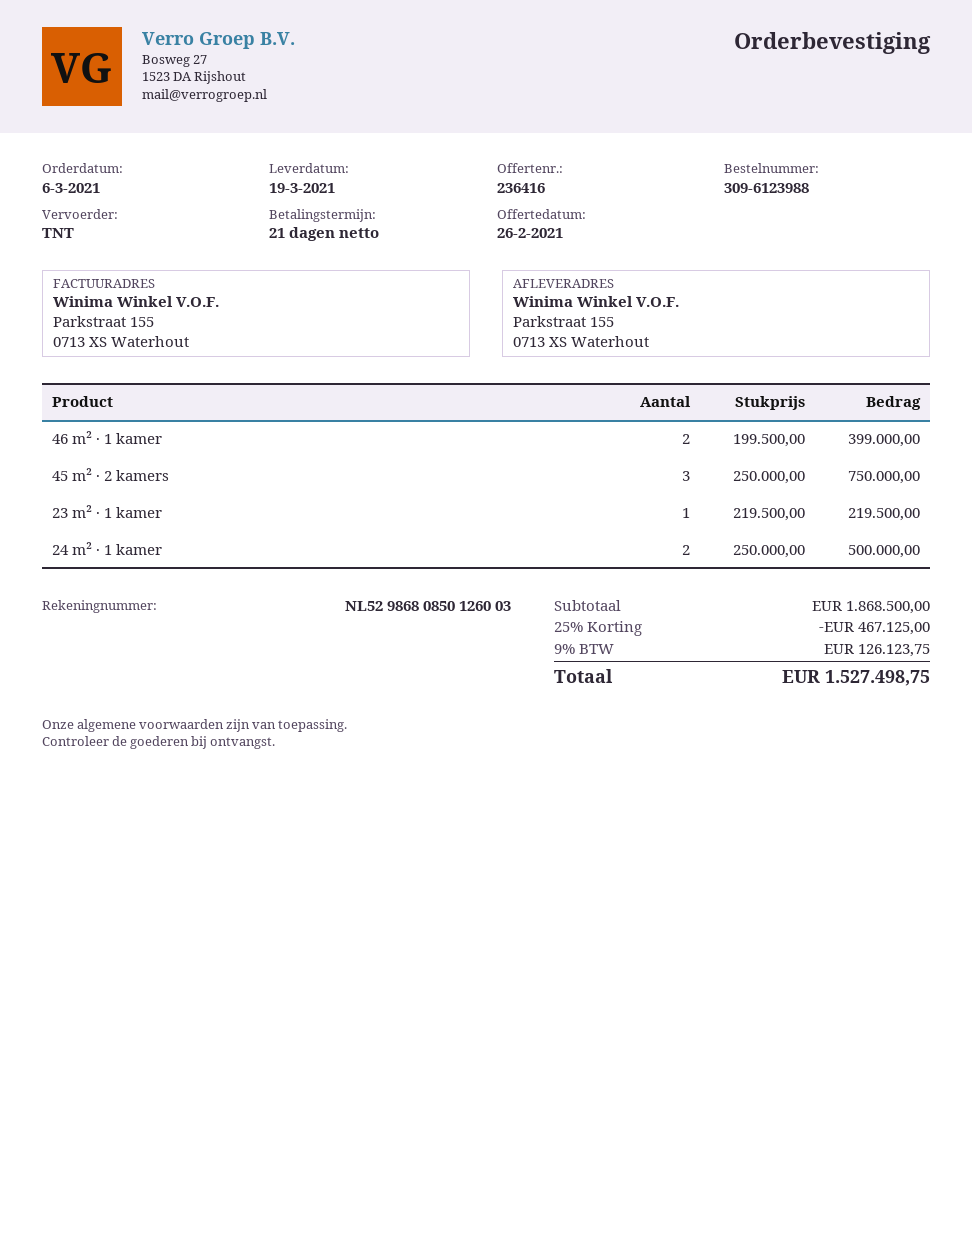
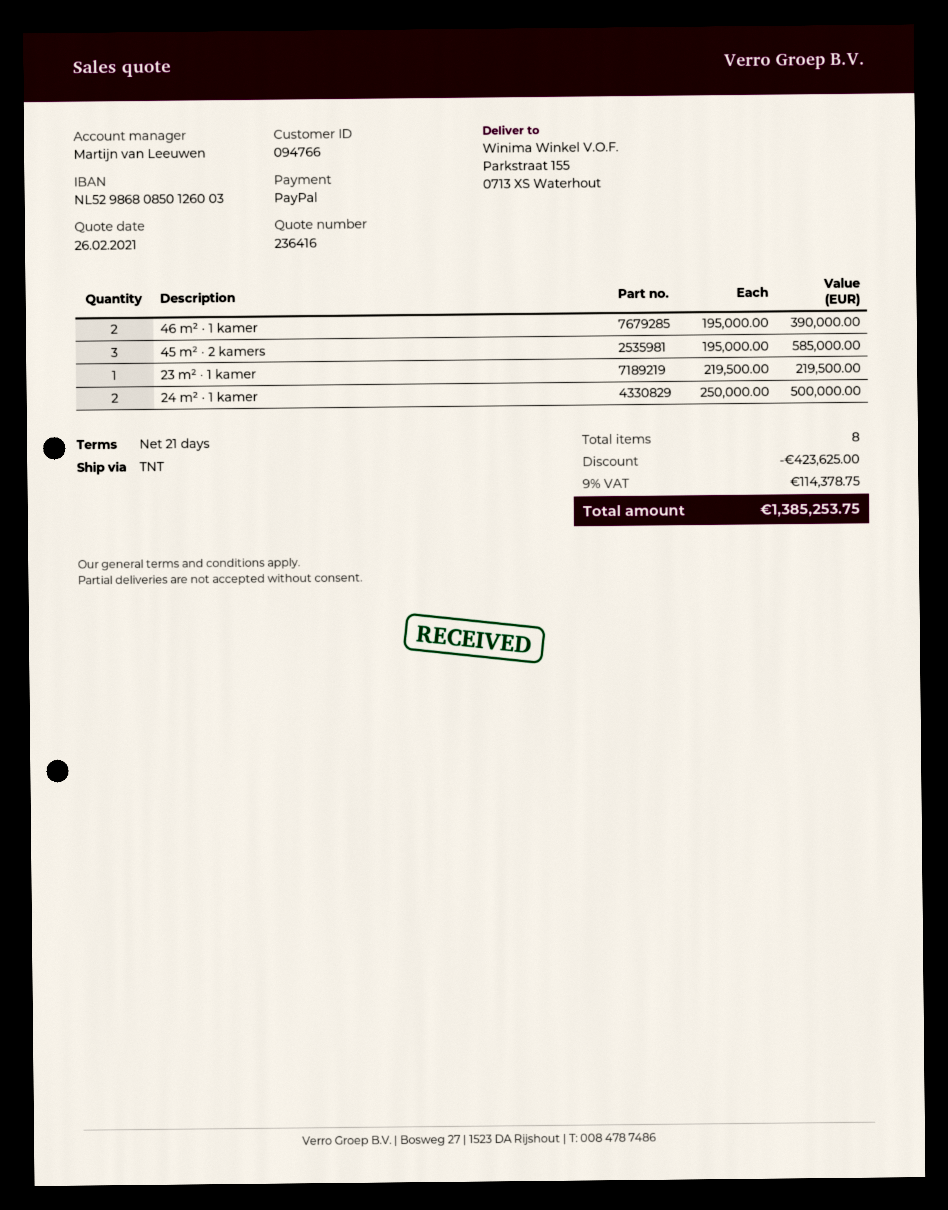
46 m² · 1 kamer: 2 x 199500.00 = 399000.00 -> 2 x 195000.00 = 390000.00
45 m² · 2 kamers: 3 x 250000.00 = 750000.00 -> 3 x 195000.00 = 585000.00
discount: 467125.00 -> 423625.00
tax: 9% = 126123.75 -> 9% = 114378.75
total: 1527498.75 -> 1385253.75

